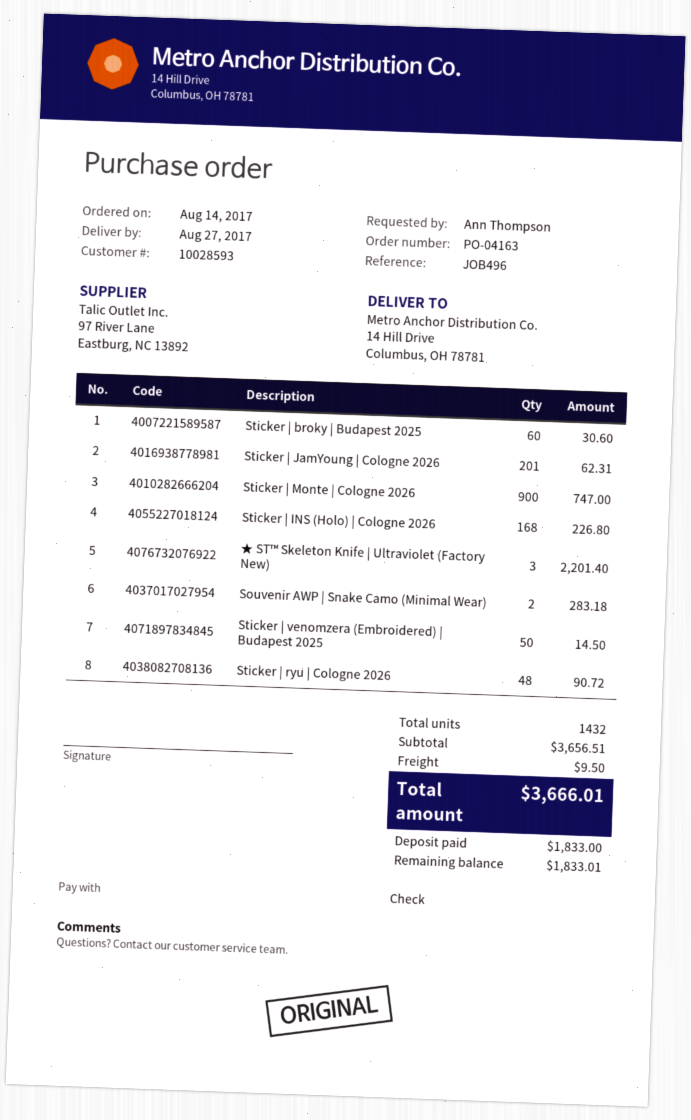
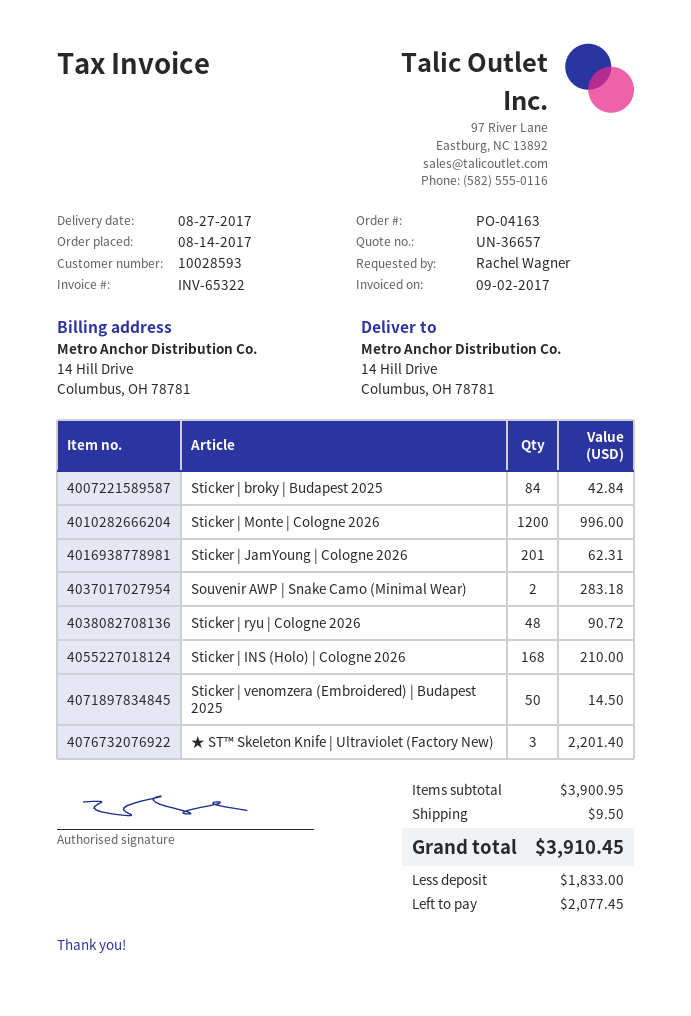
ordered by: Ann Thompson -> Rachel Wagner
Sticker | broky | Budapest 2025: 60 for 30.60 -> 84 for 42.84
Sticker | Monte | Cologne 2026: 900 for 747.00 -> 1200 for 996.00
Sticker | INS (Holo) | Cologne 2026: 168 for 226.80 -> 168 for 210.00
subtotal: 3656.51 -> 3900.95
total: 3666.01 -> 3910.45
balance: 1833.01 -> 2077.45

